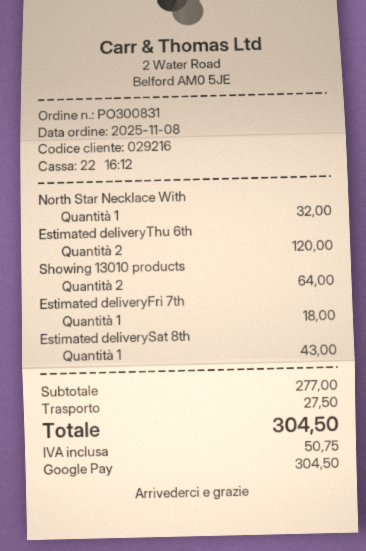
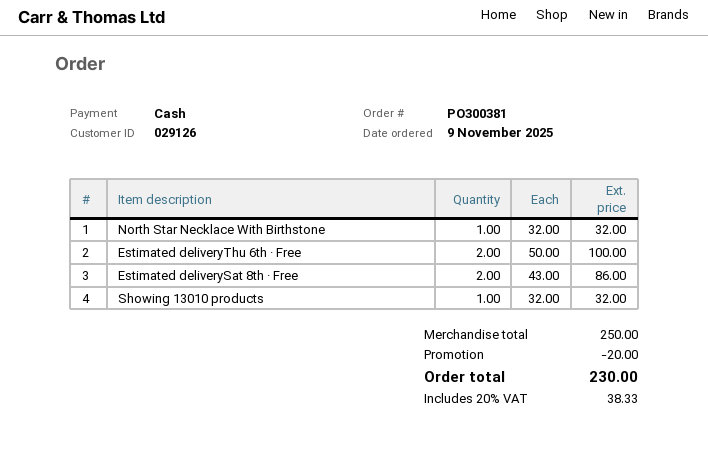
order number: PO300831 -> PO300381
order date: 2025-11-08 -> 2025-11-09
customer number: 029216 -> 029126
payment method: Google Pay -> cash
Estimated deliveryThu 6th: 2 for 120.00 -> 2 for 100.00
Showing 13010 products: 2 for 64.00 -> 1 for 32.00
Estimated deliveryFri 7th: 1 for 18.00 -> none
Estimated deliverySat 8th: 1 for 43.00 -> 2 for 86.00
subtotal: 277.00 -> 250.00
discount: none -> 20.00
shipping: 27.50 -> none
tax: 50.75 -> 38.33
total: 304.50 -> 230.00

